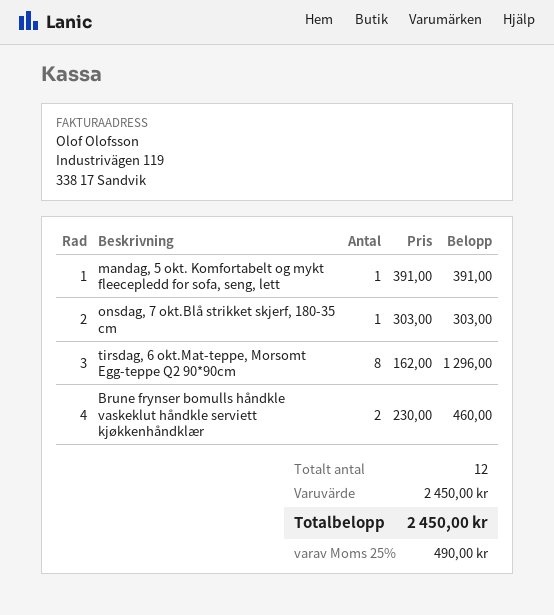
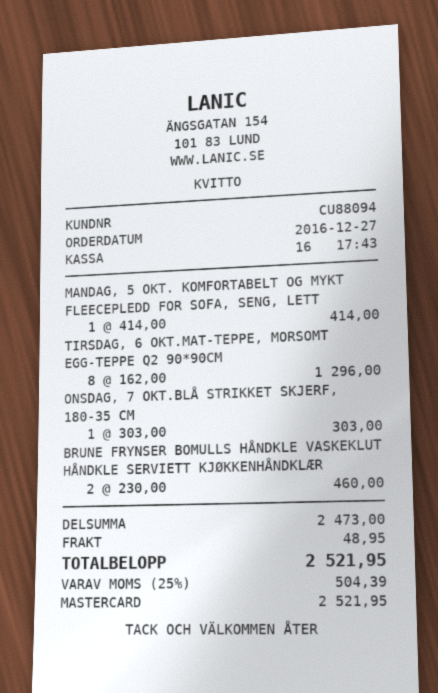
mandag, 5 okt. Komfortabelt og mykt fleecepledd for sofa, seng, lett: 1 x 391.00 = 391.00 -> 1 x 414.00 = 414.00
subtotal: 2450.00 -> 2473.00
shipping: none -> 48.95
tax: 25% = 490.00 -> 25% = 504.39
total: 2450.00 -> 2521.95

